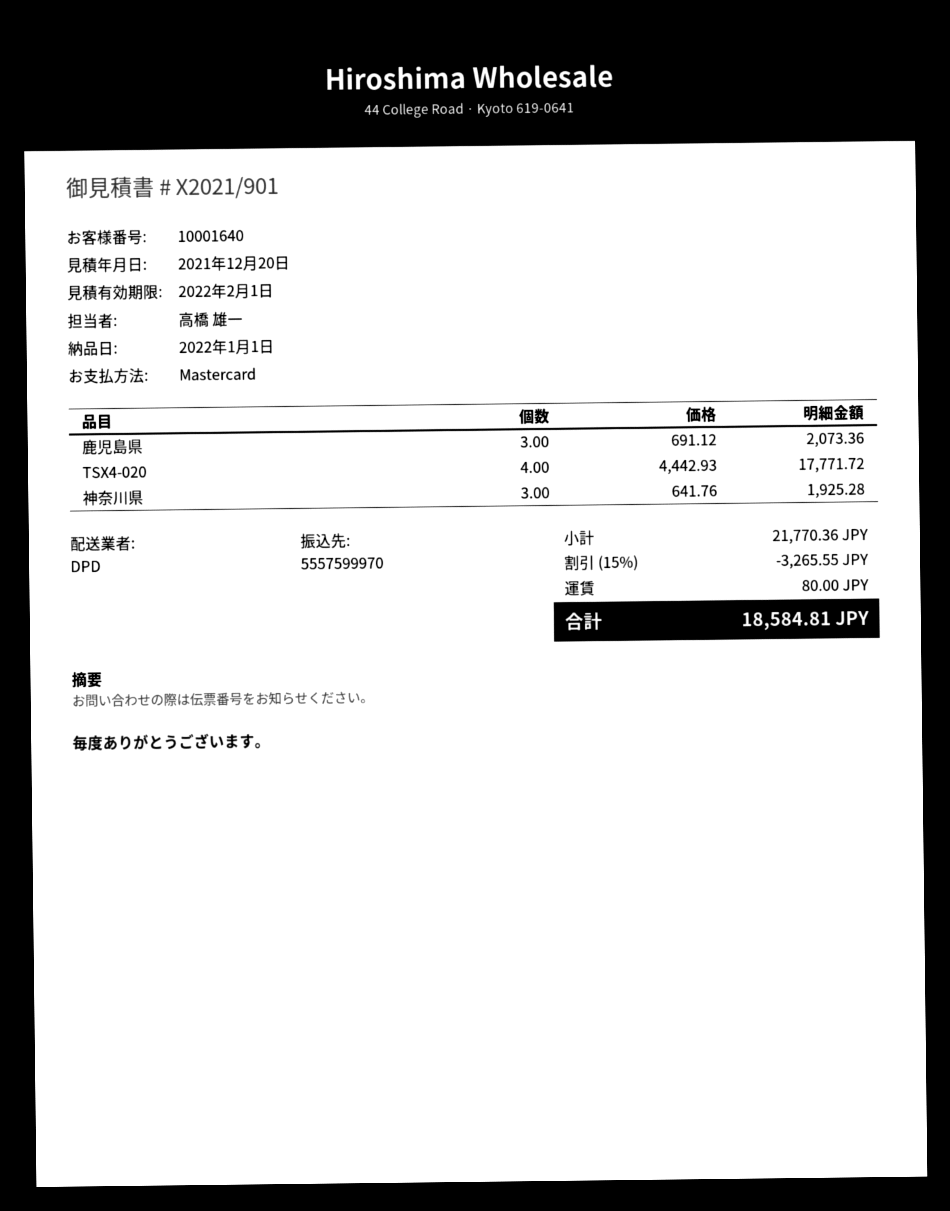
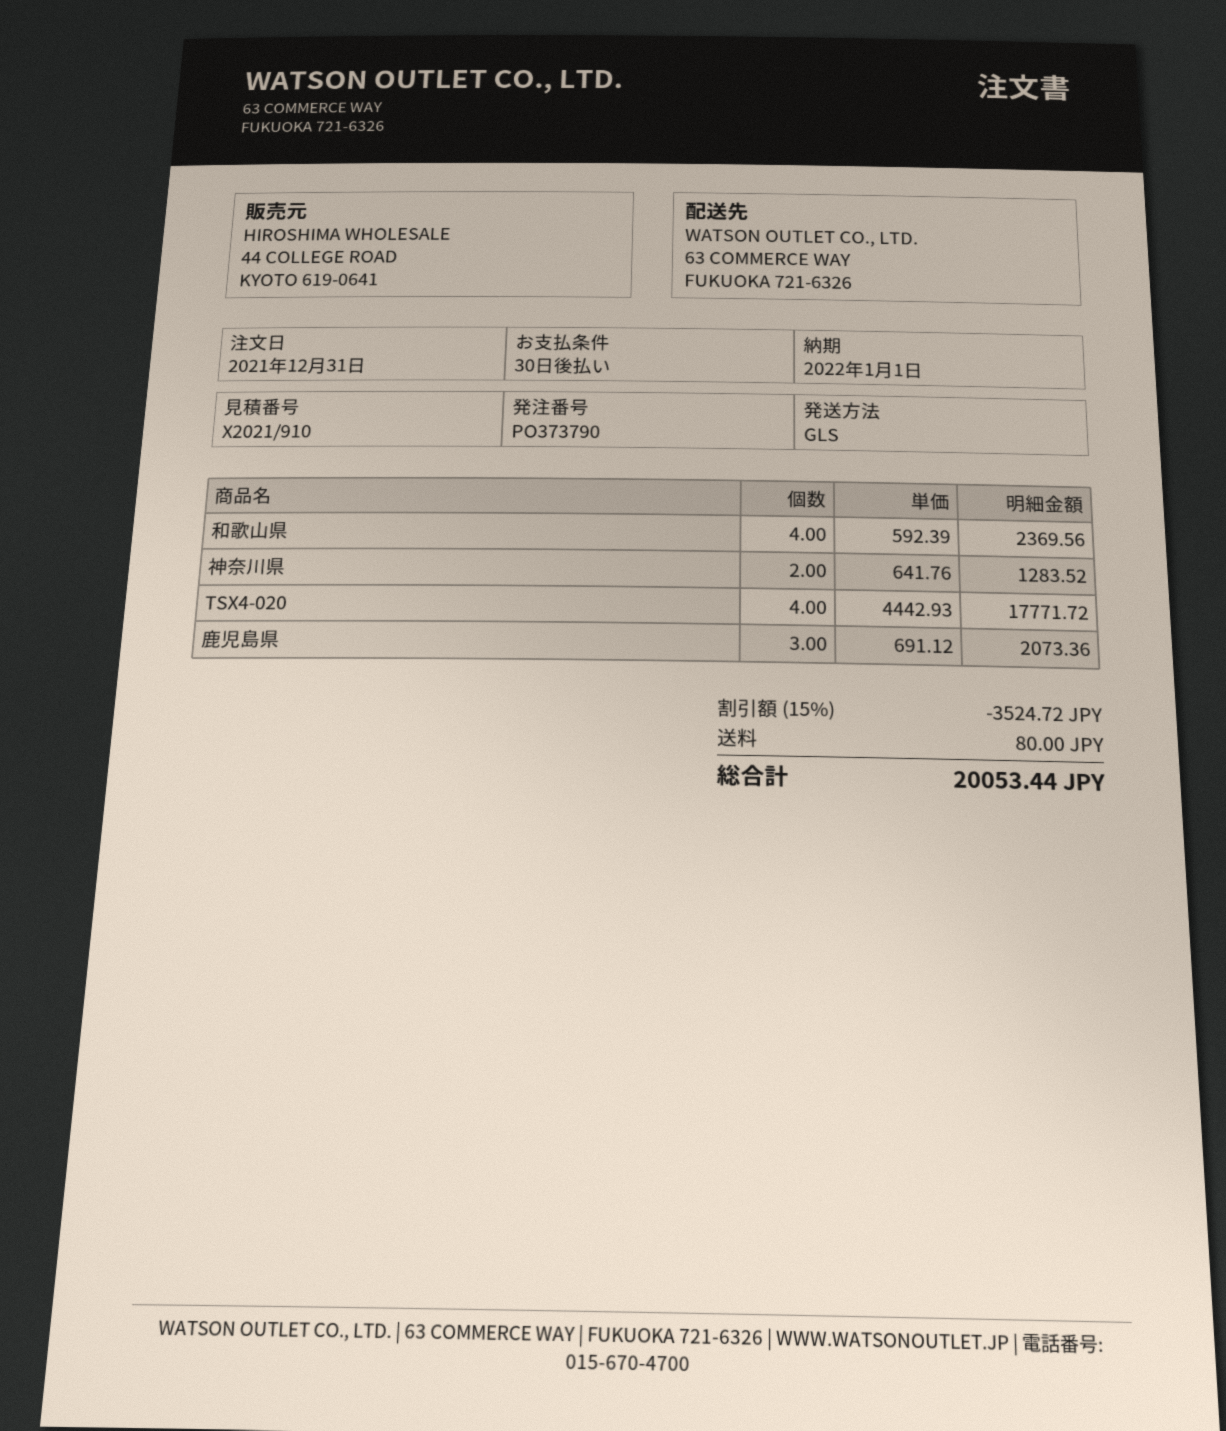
quote number: X2021/901 -> X2021/910
shipping method: DPD -> GLS
神奈川県: 3 x 641.76 = 1925.28 -> 2 x 641.76 = 1283.52
和歌山県: none -> 4 x 592.39 = 2369.56
discount: 15% = 3265.55 -> 15% = 3524.72
total: 18584.81 -> 20053.44

